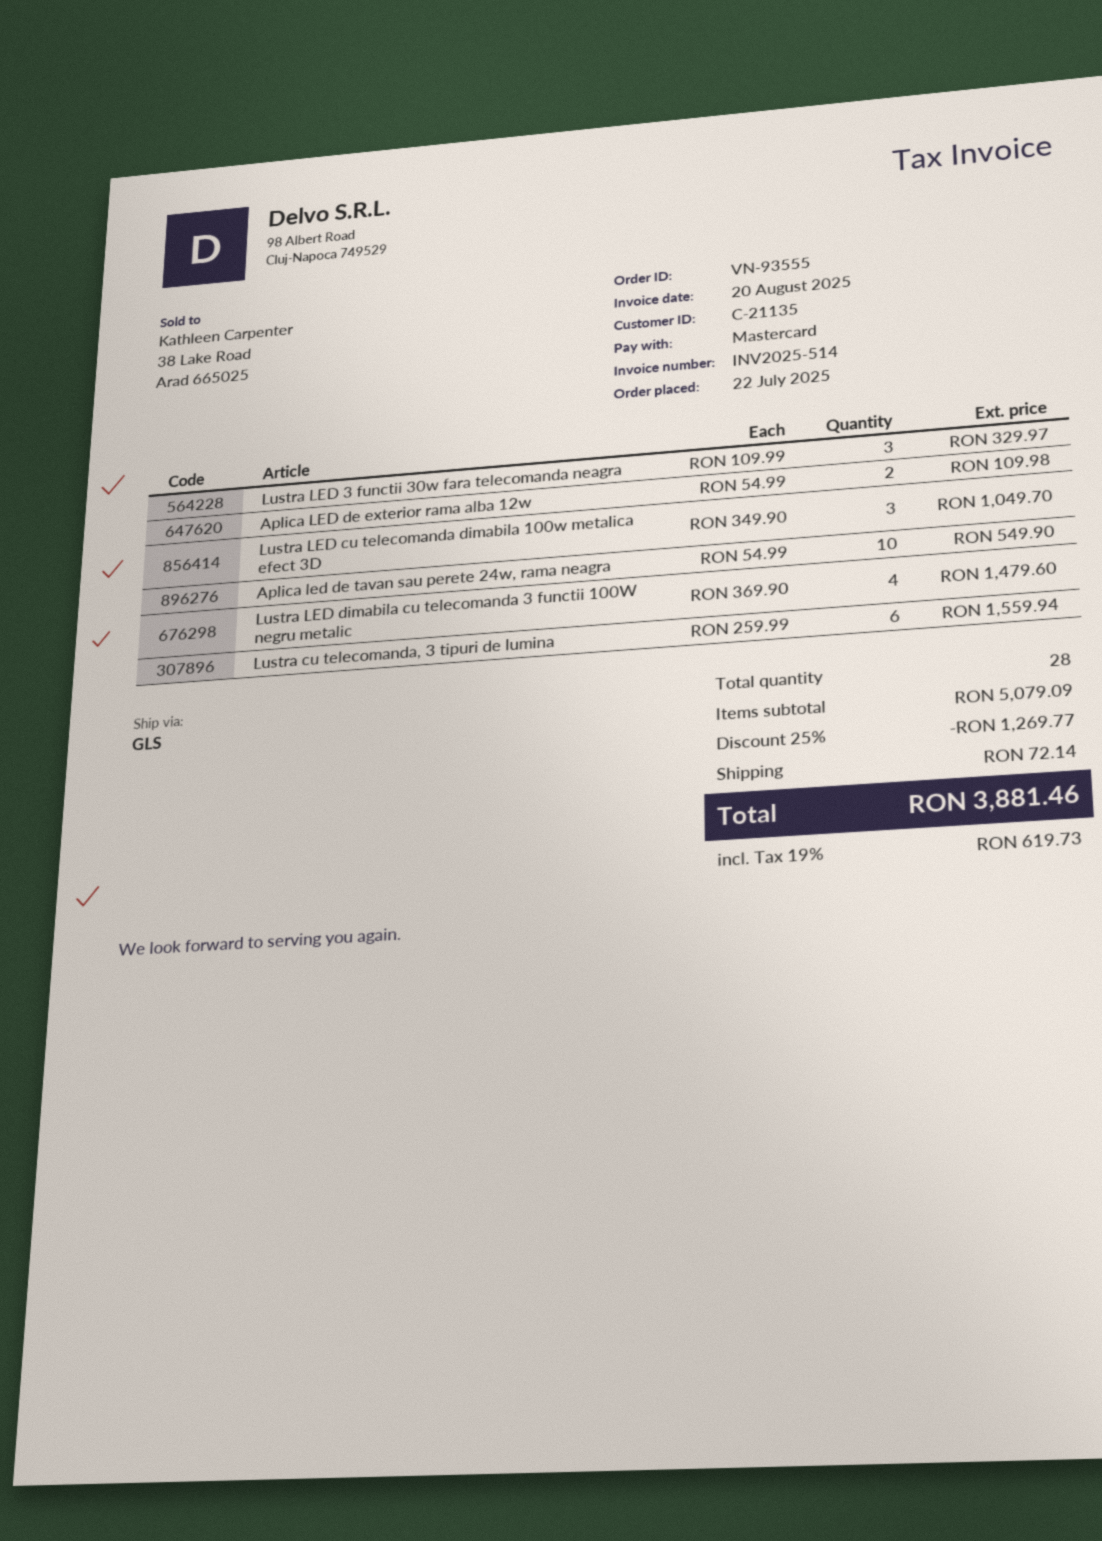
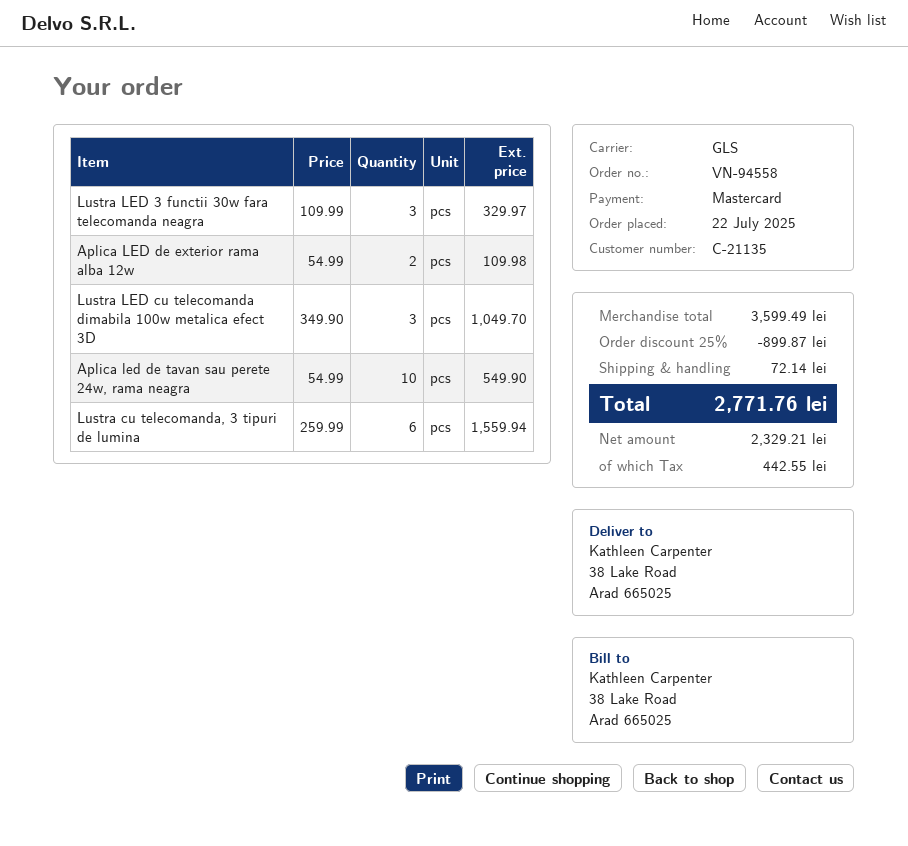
order number: VN-93555 -> VN-94558
Lustra LED dimabila cu telecomanda 3 functii 100W negru metalic: 4 x 369.90 = 1479.60 -> none
subtotal: 5079.09 -> 3599.49
discount: 25% = 1269.77 -> 25% = 899.87
tax: 619.73 -> 442.55
total: 3881.46 -> 2771.76

